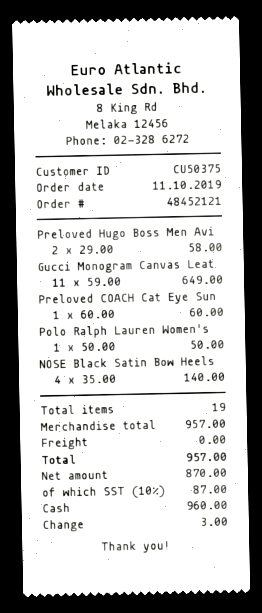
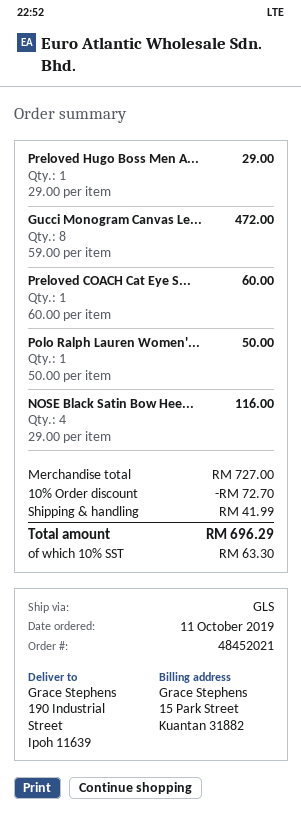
order number: 48452121 -> 48452021
Preloved Hugo Boss Men Avi: 2 x 29.00 = 58.00 -> 1 x 29.00 = 29.00
Gucci Monogram Canvas Leat: 11 x 59.00 = 649.00 -> 8 x 59.00 = 472.00
NOSE Black Satin Bow Heels: 4 x 35.00 = 140.00 -> 4 x 29.00 = 116.00
subtotal: 957.00 -> 727.00
discount: none -> 10% = 72.70
shipping: 0.00 -> 41.99
tax: 10% = 87.00 -> 10% = 63.30
total: 957.00 -> 696.29

